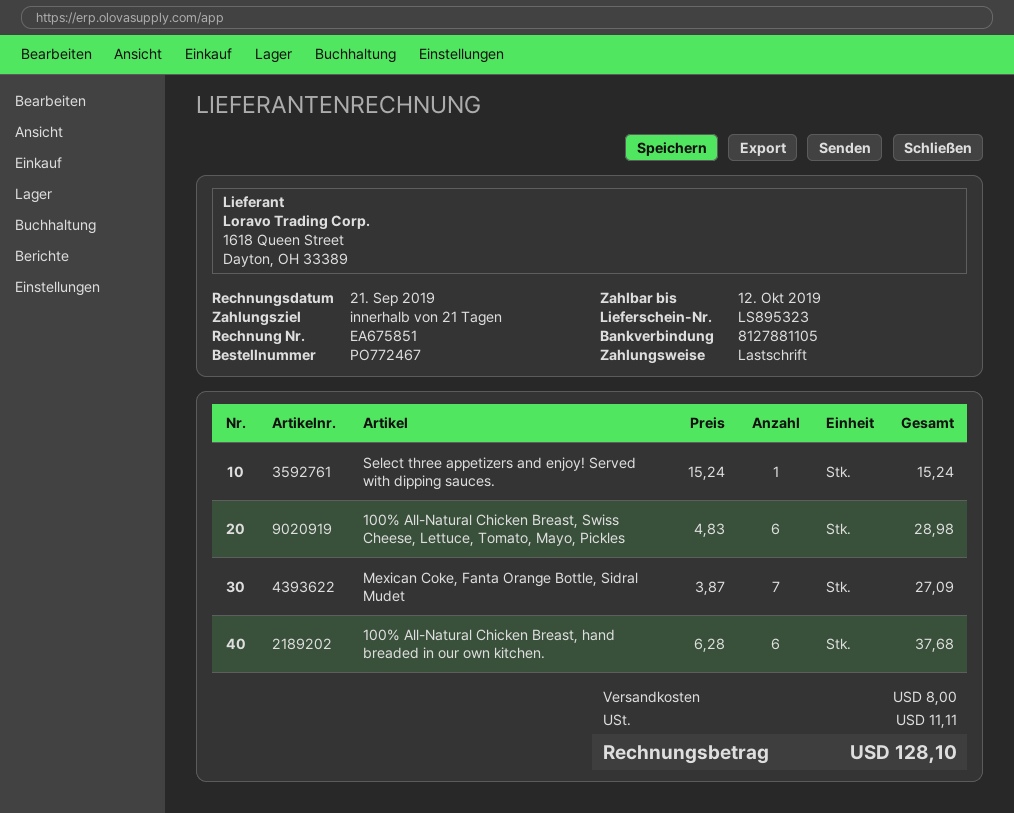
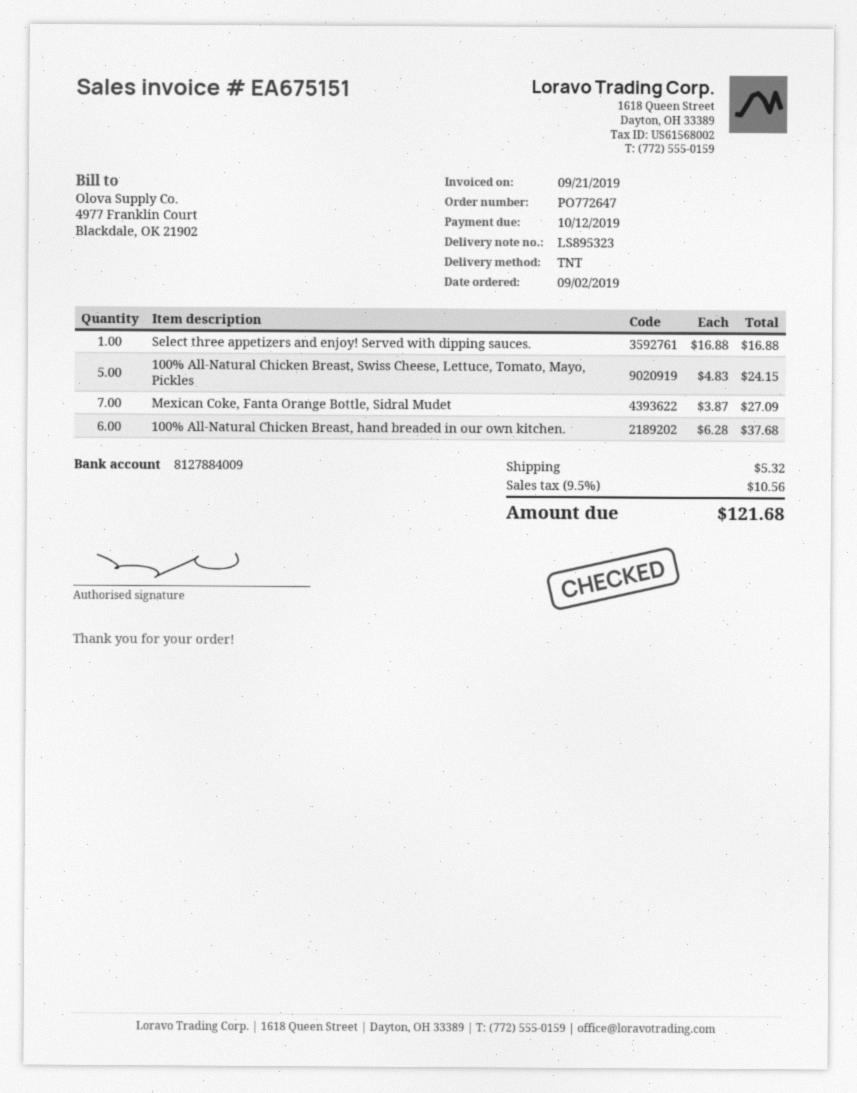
order number: PO772467 -> PO772647
invoice number: EA675851 -> EA675151
bank account: 8127881105 -> 8127884009
Select three appetizers and enjoy! Served with dipping sauces.: 1 x 15.24 = 15.24 -> 1 x 16.88 = 16.88
100% All-Natural Chicken Breast, Swiss Cheese, Lettuce, Tomato, Mayo, Pickles: 6 x 4.83 = 28.98 -> 5 x 4.83 = 24.15
shipping: 8.00 -> 5.32
tax: 11.11 -> 10.56
total: 128.10 -> 121.68

